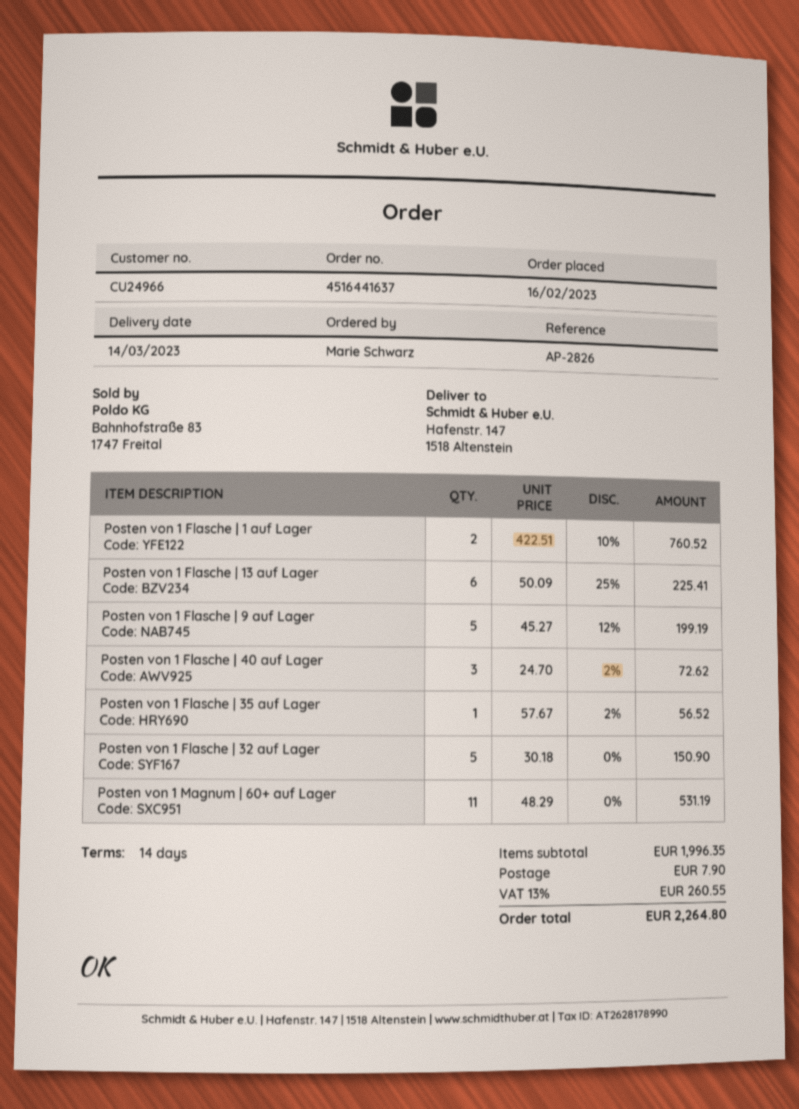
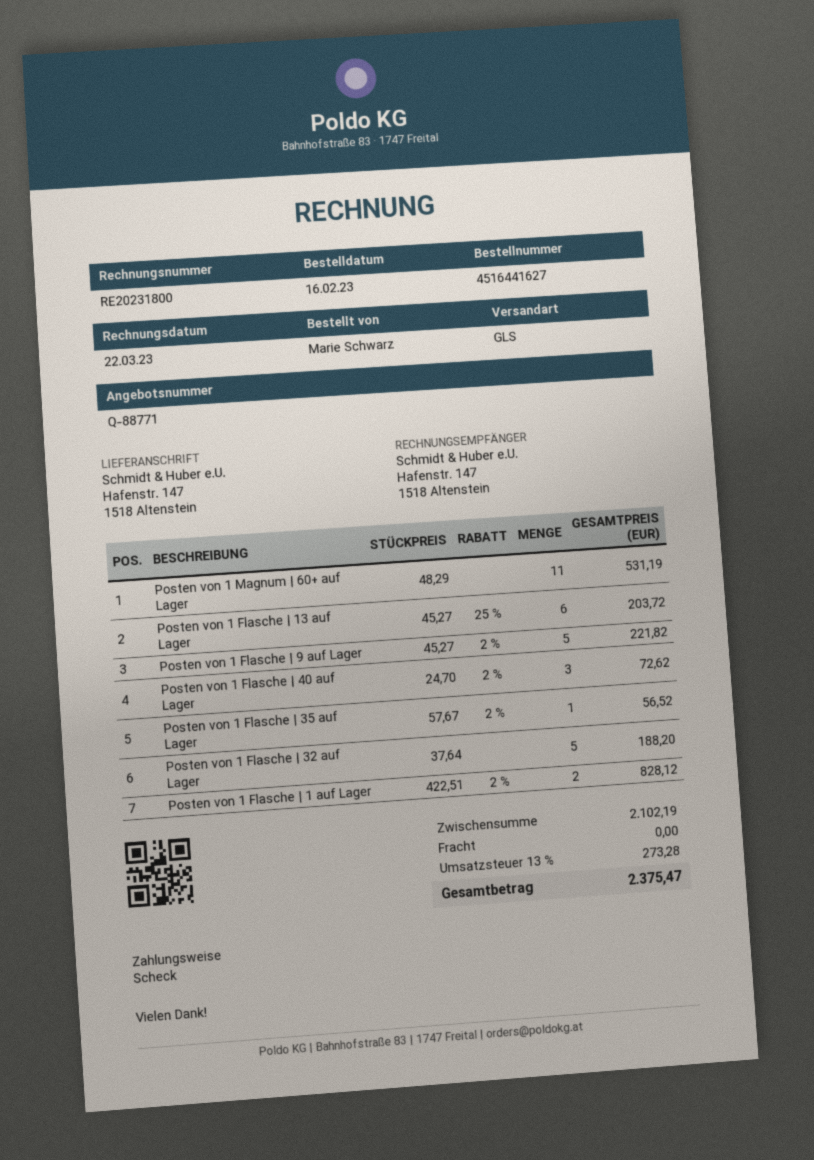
order number: 4516441637 -> 4516441627
Posten von 1 Flasche | 1 auf Lager: 2 x 422.51 - 10% = 760.52 -> 2 x 422.51 - 2% = 828.12
Posten von 1 Flasche | 13 auf Lager: 6 x 50.09 - 25% = 225.41 -> 6 x 45.27 - 25% = 203.72
Posten von 1 Flasche | 9 auf Lager: 5 x 45.27 - 12% = 199.19 -> 5 x 45.27 - 2% = 221.82
Posten von 1 Flasche | 32 auf Lager: 5 x 30.18 = 150.90 -> 5 x 37.64 = 188.20
subtotal: 1996.35 -> 2102.19
shipping: 7.90 -> 0.00
tax: 13% = 260.55 -> 13% = 273.28
total: 2264.80 -> 2375.47

